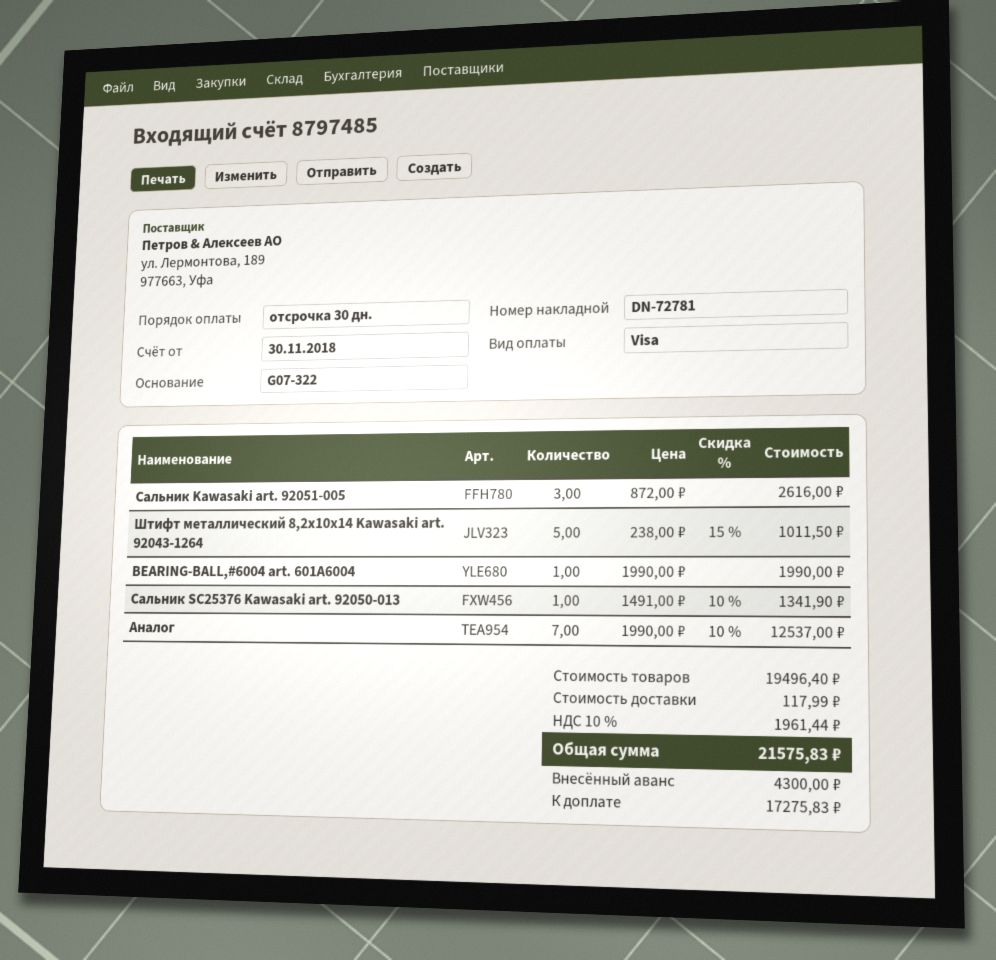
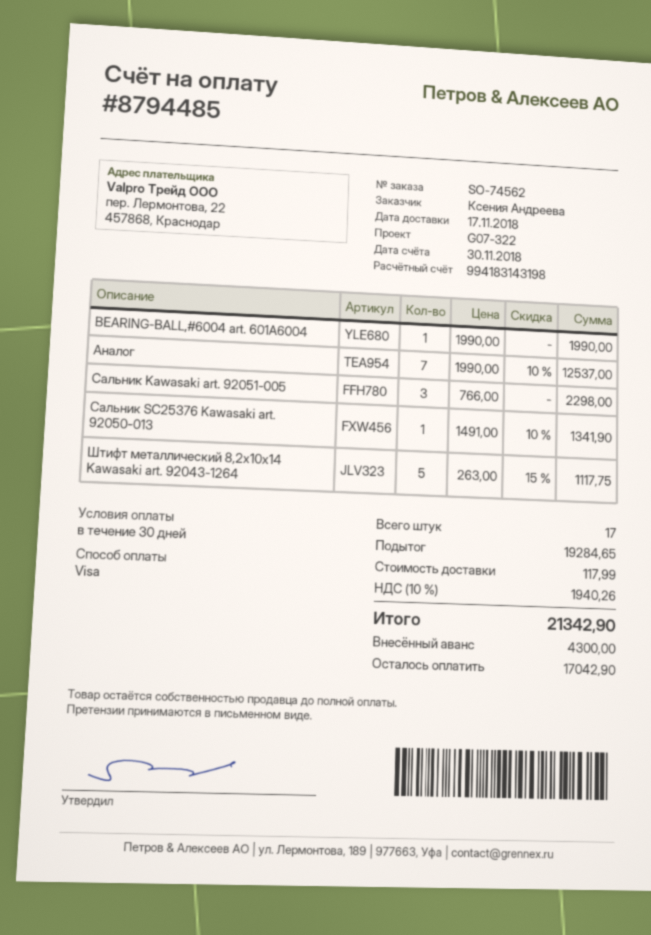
invoice number: 8797485 -> 8794485
Сальник Kawasaki art. 92051-005: 3 x 872.00 = 2616.00 -> 3 x 766.00 = 2298.00
Штифт металлический 8,2х10x14 Kawasaki art. 92043-1264: 5 x 238.00 - 15% = 1011.50 -> 5 x 263.00 - 15% = 1117.75
subtotal: 19496.40 -> 19284.65
tax: 10% = 1961.44 -> 10% = 1940.26
total: 21575.83 -> 21342.90
balance: 17275.83 -> 17042.90

